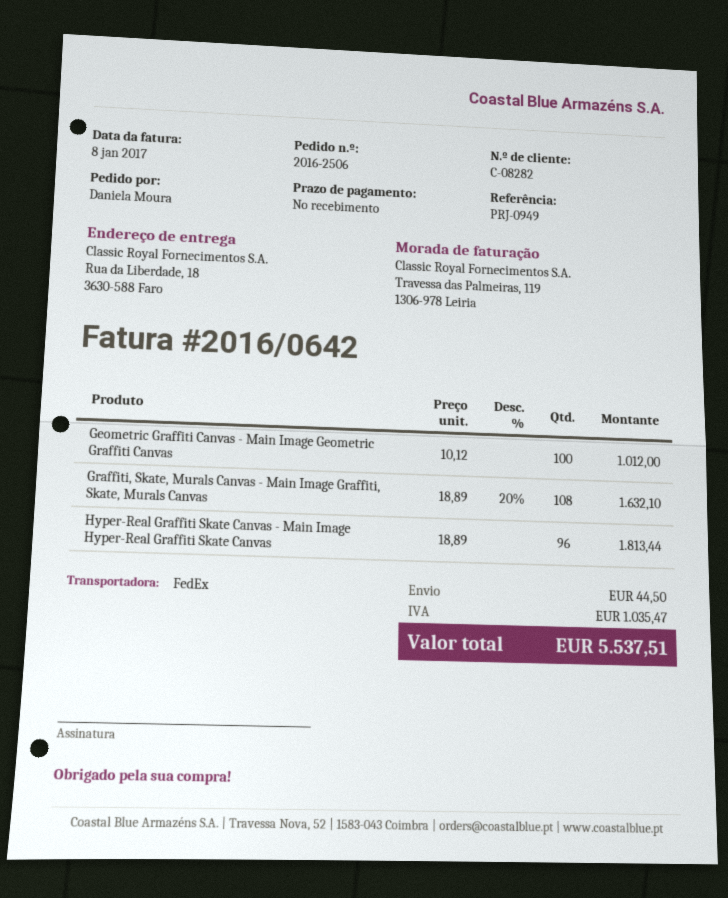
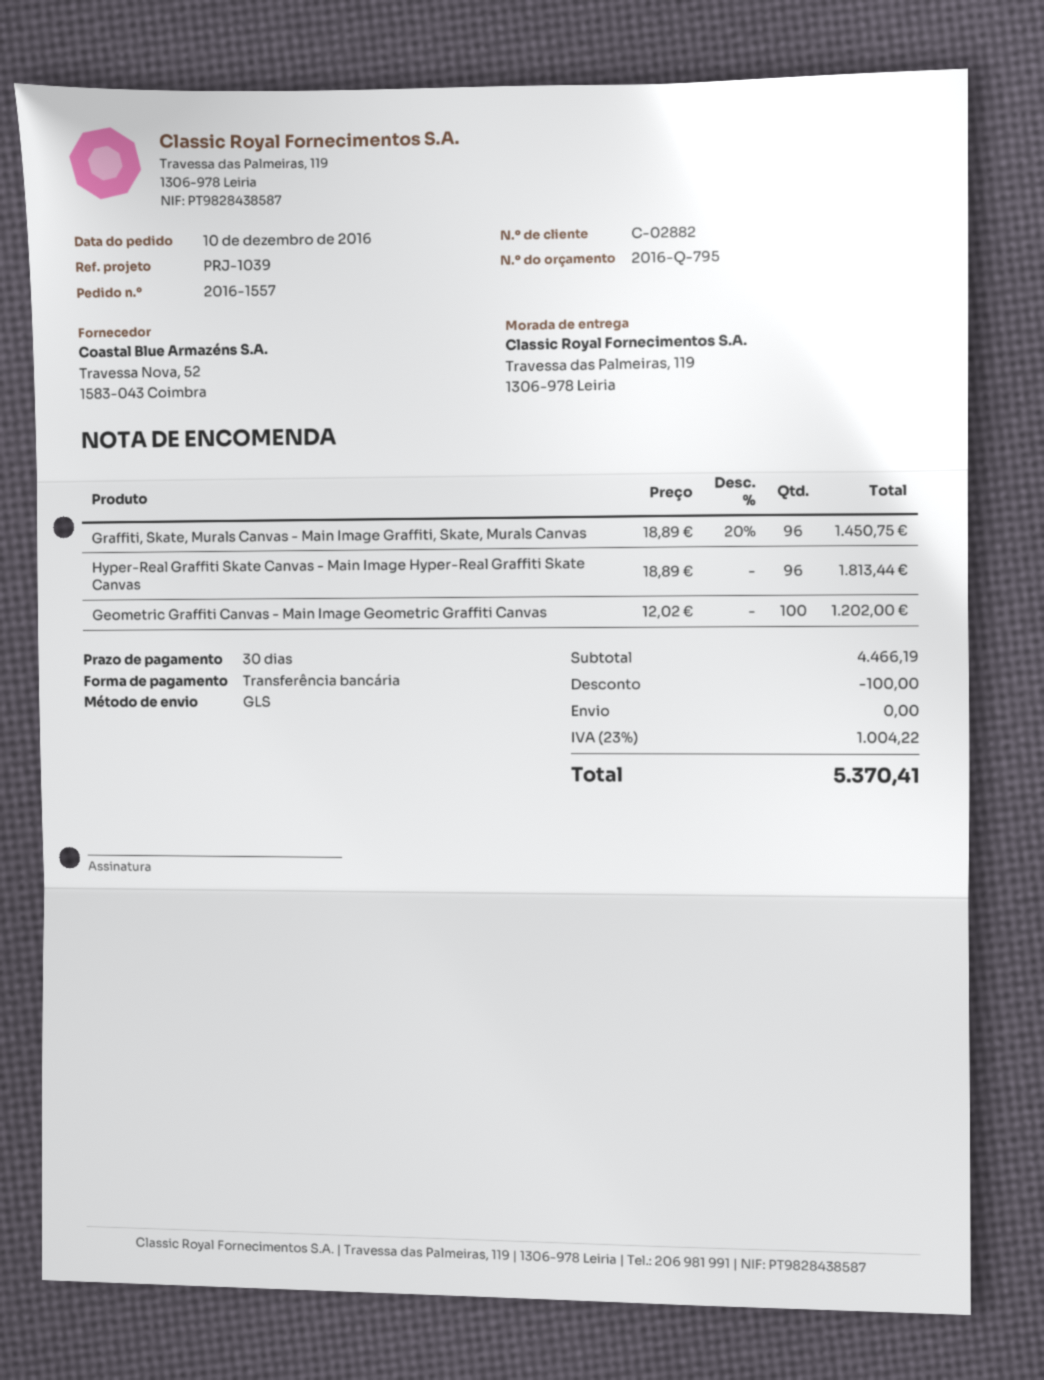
order number: 2016-2506 -> 2016-1557
payment terms: on receipt -> 30 days
customer number: C-08282 -> C-02882
reference: PRJ-0949 -> PRJ-1039
shipping method: FedEx -> GLS
ship to: Rua da Liberdade, 18, 3630-588 Faro -> Travessa das Palmeiras, 119, 1306-978 Leiria
Geometric Graffiti Canvas - Main Image Geometric Graffiti Canvas: 100 x 10.12 = 1012.00 -> 100 x 12.02 = 1202.00
Graffiti, Skate, Murals Canvas - Main Image Graffiti, Skate, Murals Canvas: 108 x 18.89 - 20% = 1632.10 -> 96 x 18.89 - 20% = 1450.75
discount: none -> 100.00
shipping: 44.50 -> 0.00
tax: 1035.47 -> 1004.22
total: 5537.51 -> 5370.41

